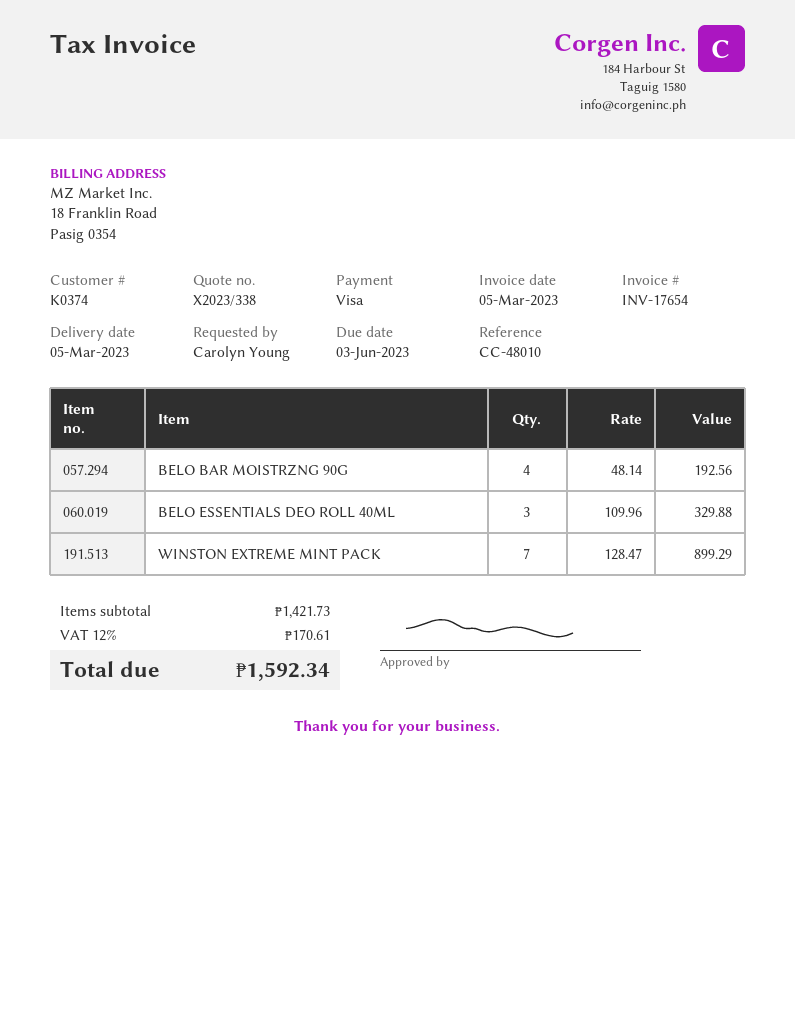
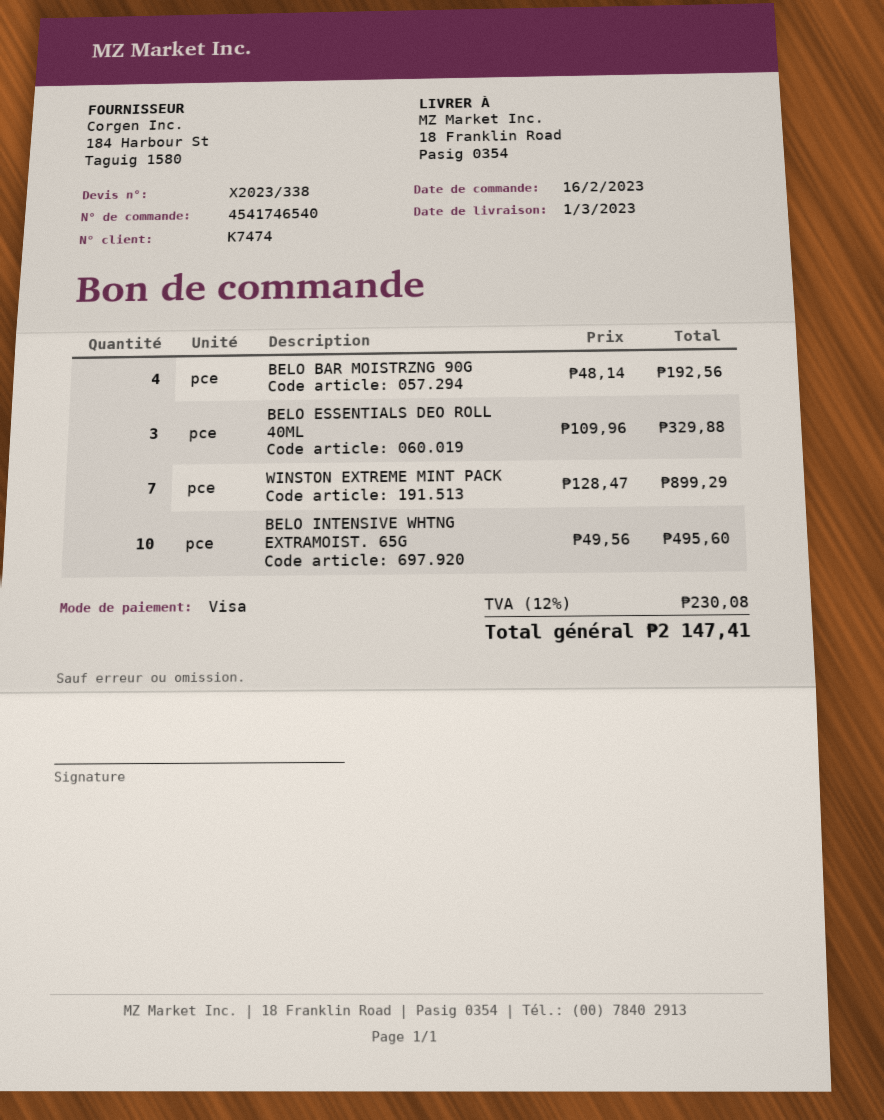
delivery date: 2023-03-05 -> 2023-03-01
customer number: K0374 -> K7474
BELO INTENSIVE WHTNG EXTRAMOIST. 65G: none -> 10 x 49.56 = 495.60
tax: 12% = 170.61 -> 12% = 230.08
total: 1592.34 -> 2147.41

